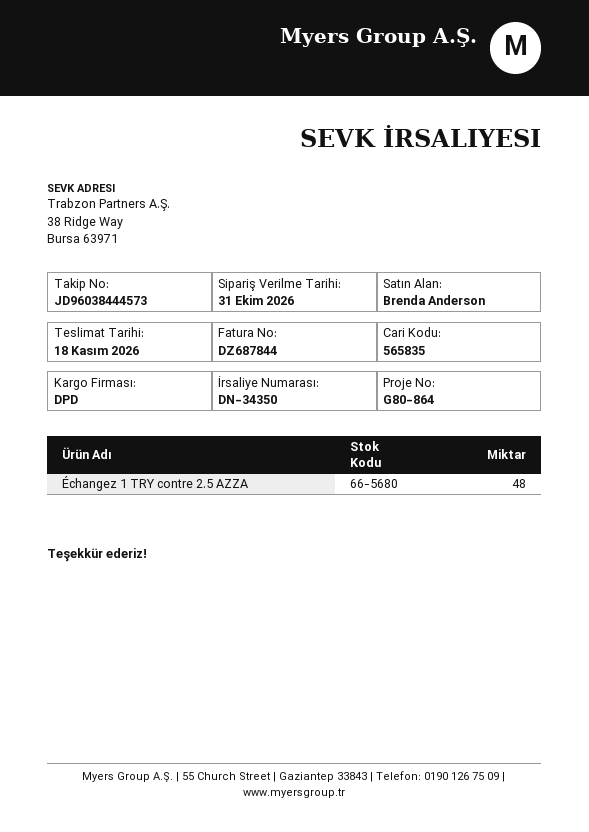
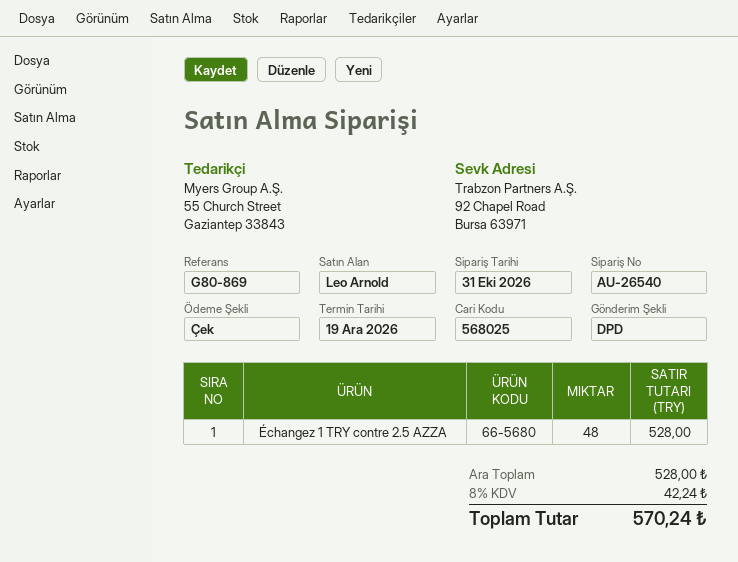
delivery date: 2026-11-18 -> 2026-12-19
customer number: 565835 -> 568025
reference: G80-864 -> G80-869
ordered by: Brenda Anderson -> Leo Arnold
ship to: 38 Ridge Way, Bursa 63971 -> 92 Chapel Road, Bursa 63971

